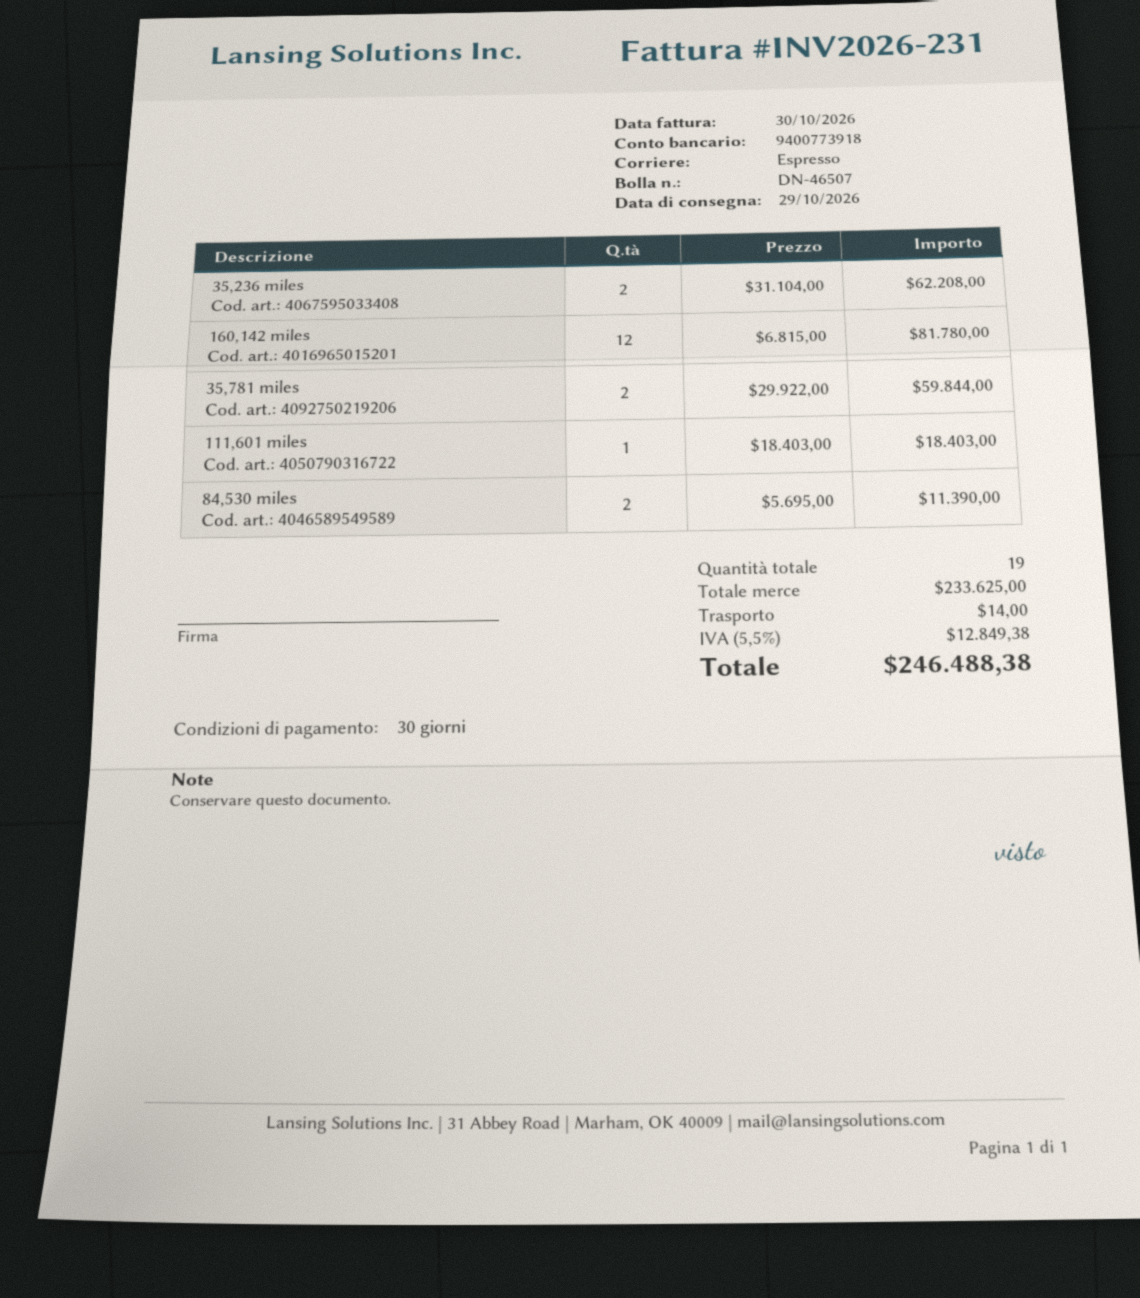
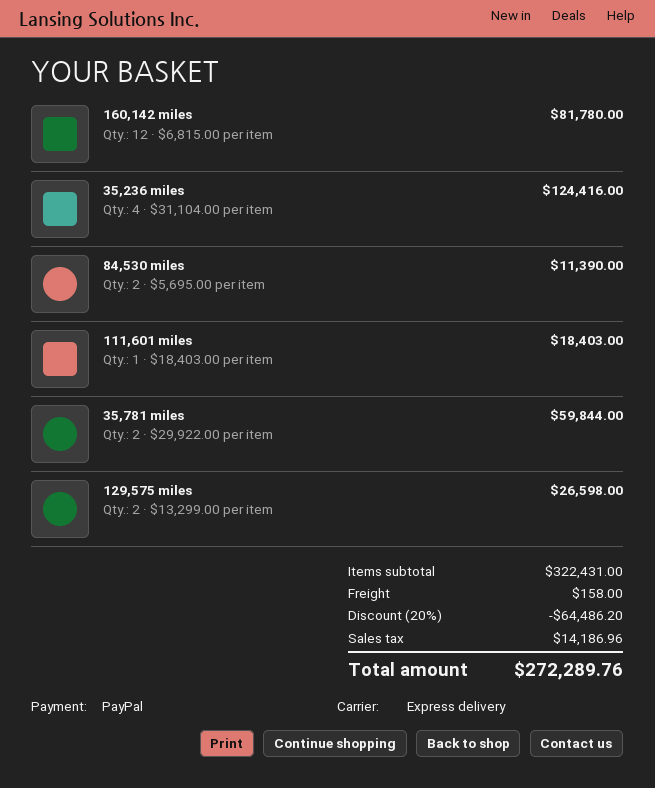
35,236 miles: 2 x 31104.00 = 62208.00 -> 4 x 31104.00 = 124416.00
129,575 miles: none -> 2 x 13299.00 = 26598.00
subtotal: 233625.00 -> 322431.00
discount: none -> 20% = 64486.20
shipping: 14.00 -> 158.00
tax: 12849.38 -> 14186.96
total: 246488.38 -> 272289.76

